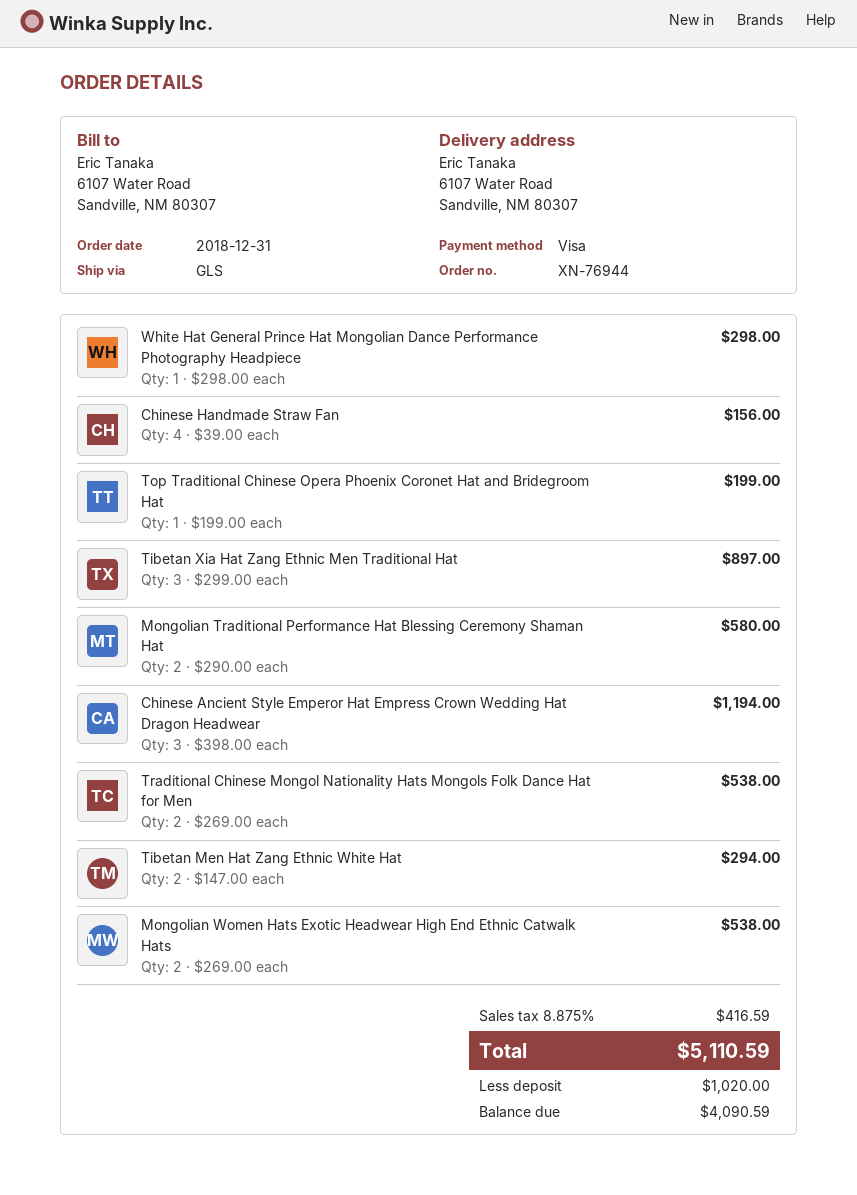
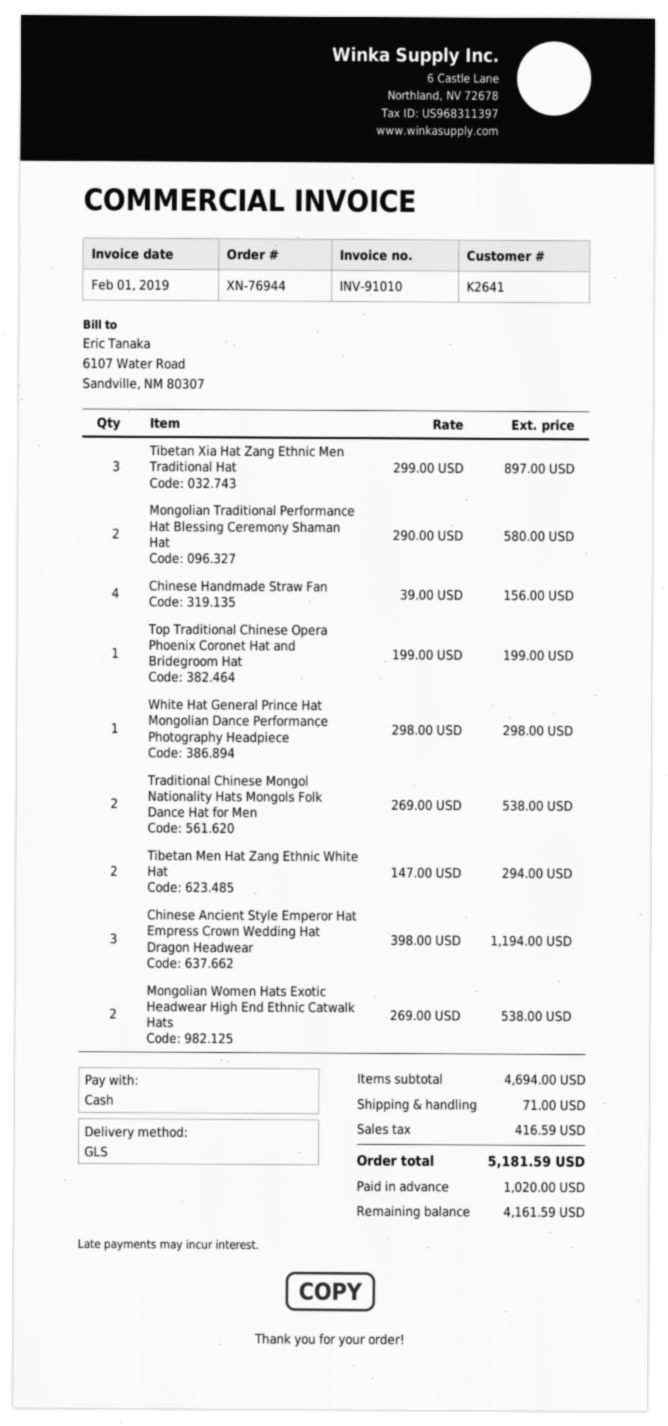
payment method: Visa -> cash
shipping: none -> 71.00
total: 5110.59 -> 5181.59
balance: 4090.59 -> 4161.59

